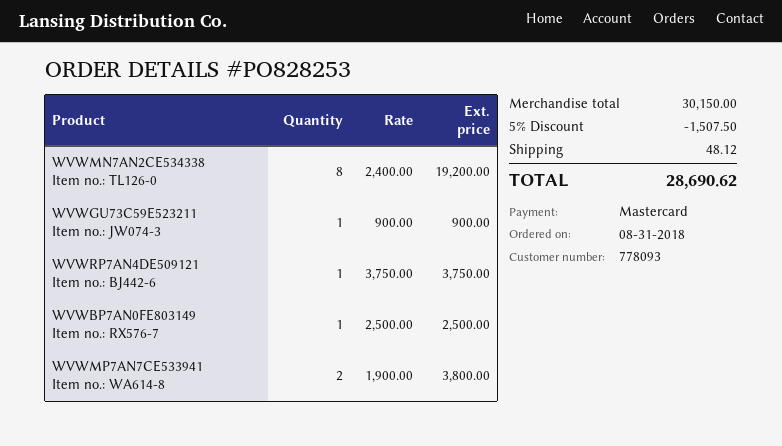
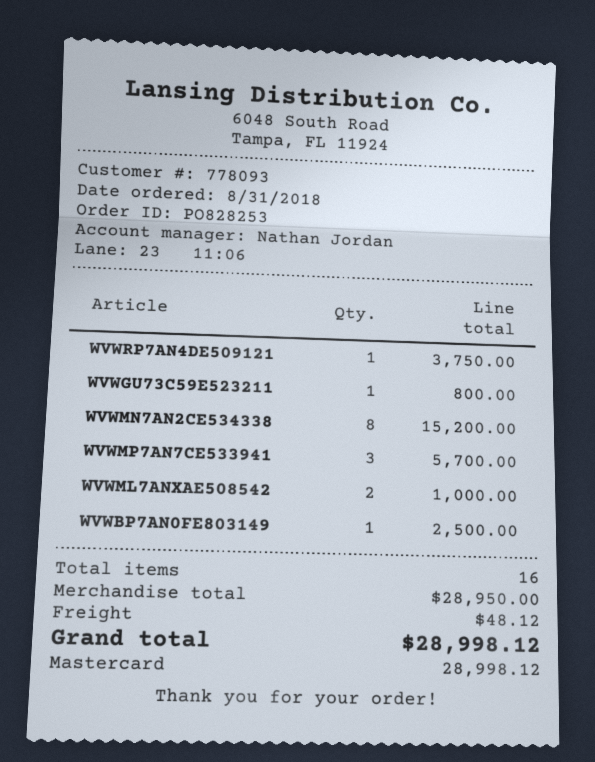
WVWMN7AN2CE534338: 8 for 19200.00 -> 8 for 15200.00
WVWGU73C59E523211: 1 for 900.00 -> 1 for 800.00
WVWMP7AN7CE533941: 2 for 3800.00 -> 3 for 5700.00
WVWML7ANXAE508542: none -> 2 for 1000.00
subtotal: 30150.00 -> 28950.00
discount: 5% = 1507.50 -> none
total: 28690.62 -> 28998.12

